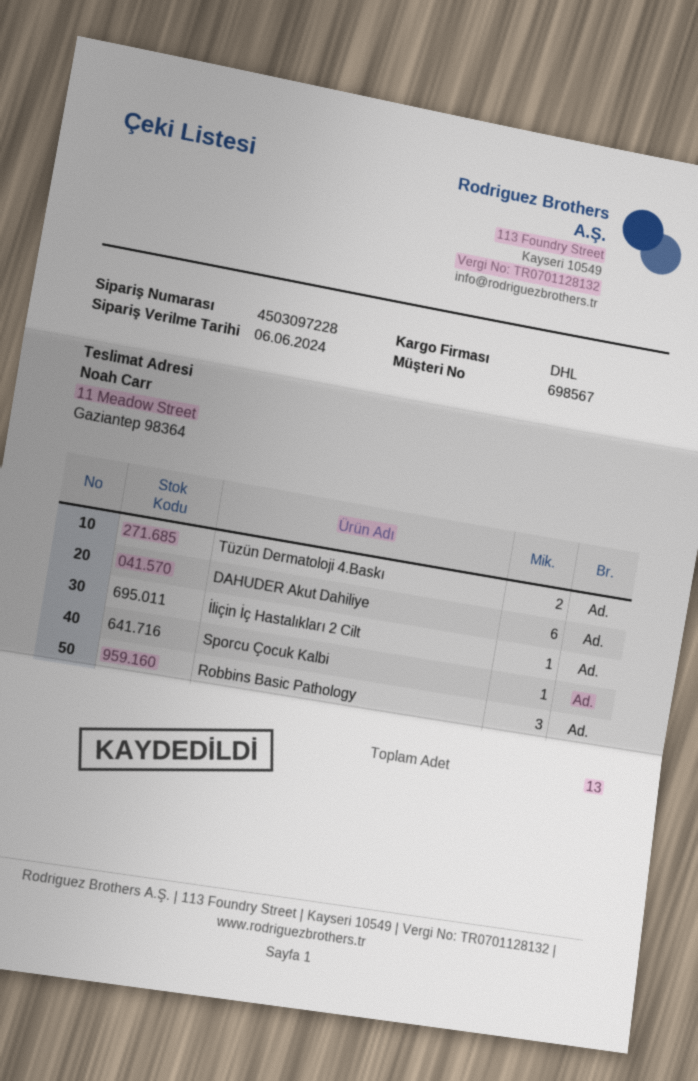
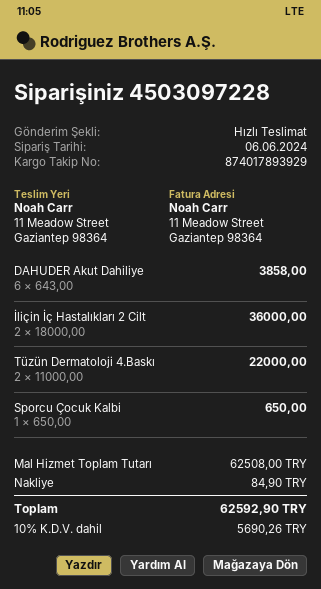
shipping method: DHL -> express
İliçin İç Hastalıkları 2 Cilt: 1 -> 2
Robbins Basic Pathology: 3 -> none

